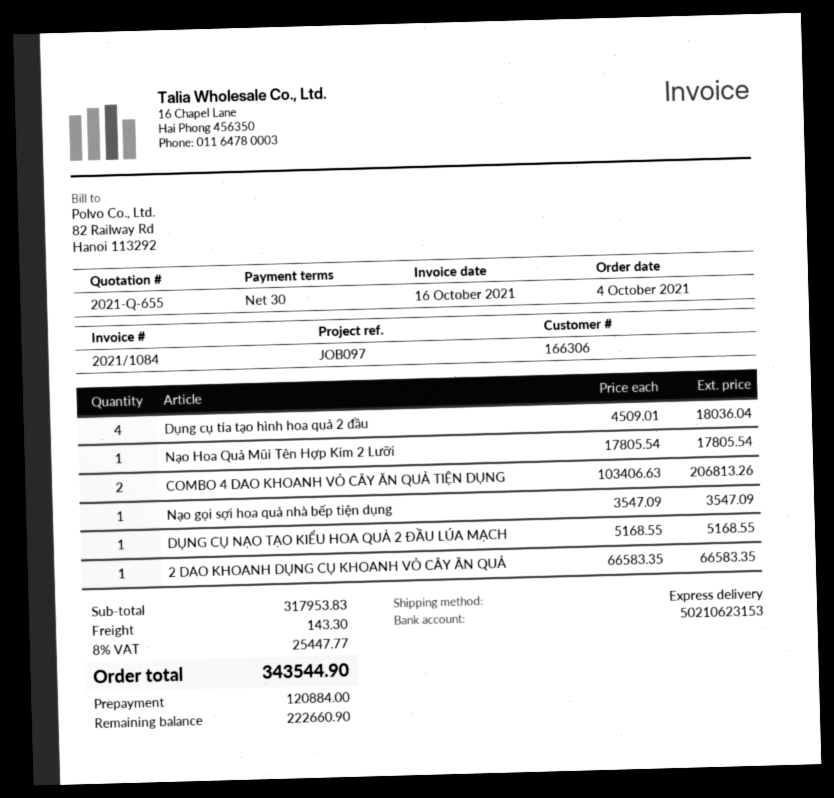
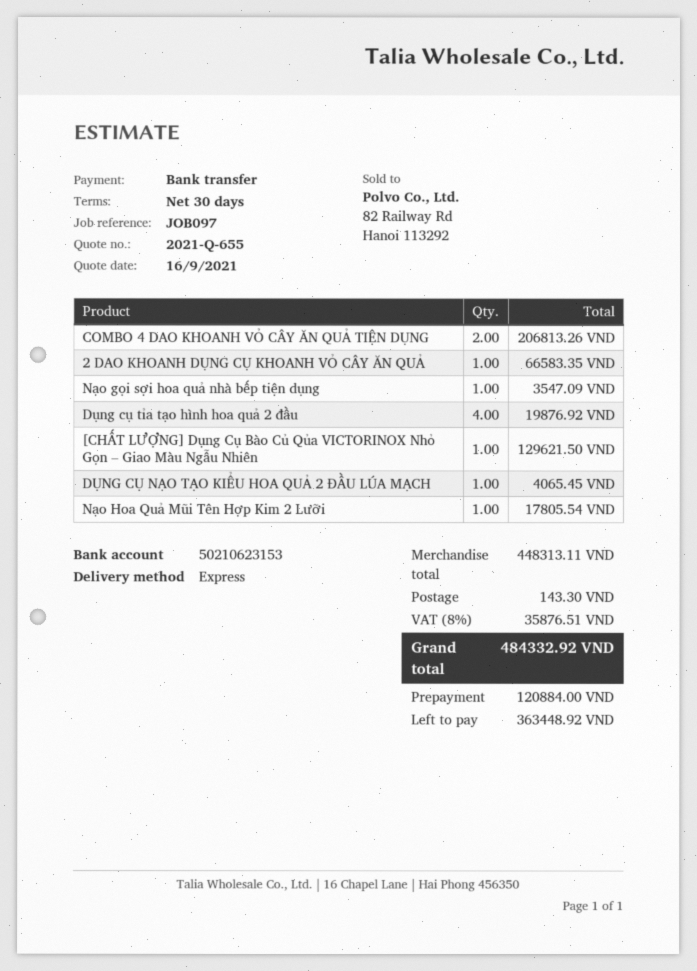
Dụng cụ tỉa tạo hình hoa quả 2 đầu: 4 for 18036.04 -> 4 for 19876.92
DỤNG CỤ NẠO TẠO KIỂU HOA QUẢ 2 ĐẦU LÚA MẠCH: 1 for 5168.55 -> 1 for 4065.45
[CHẤT LƯỢNG] Dụng Cụ Bào Củ Qủa VICTORINOX Nhỏ Gọn – Giao Màu Ngẫu Nhiên: none -> 1 for 129621.50
subtotal: 317953.83 -> 448313.11
tax: 8% = 25447.77 -> 8% = 35876.51
total: 343544.90 -> 484332.92
balance: 222660.90 -> 363448.92

